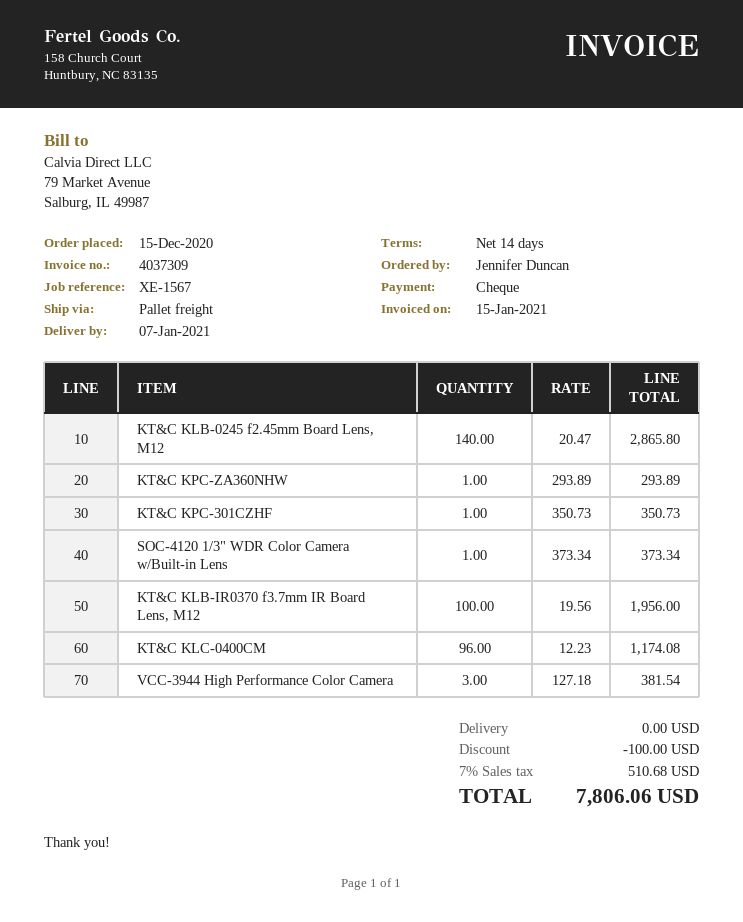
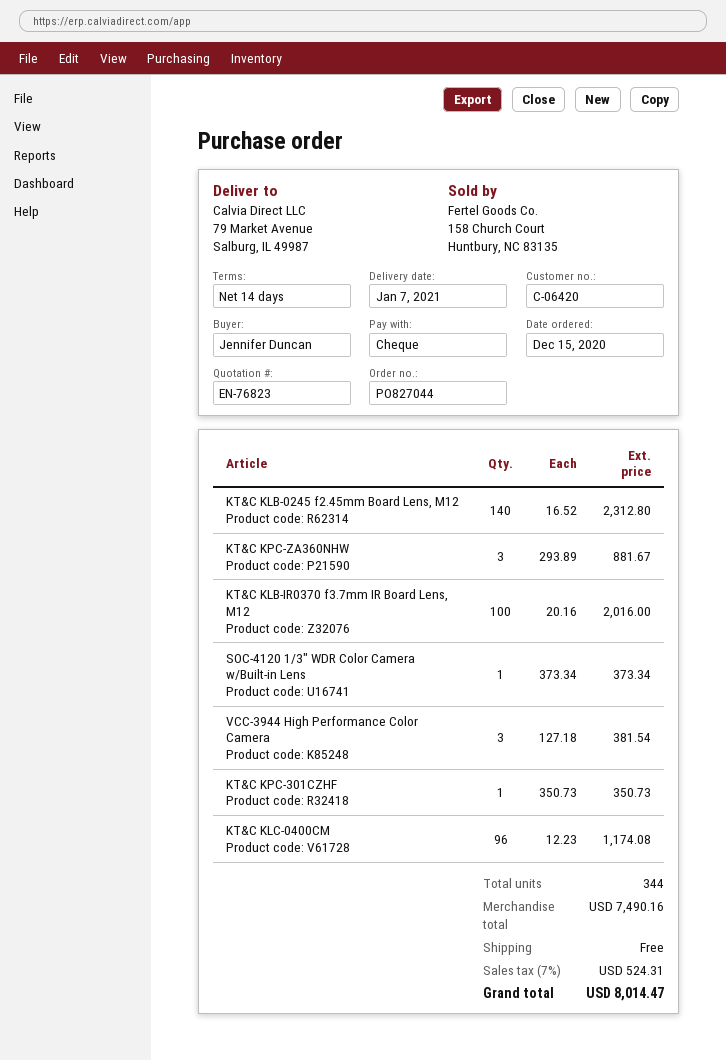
KT&C KLB-0245 f2.45mm Board Lens, M12: 140 x 20.47 = 2865.80 -> 140 x 16.52 = 2312.80
KT&C KPC-ZA360NHW: 1 x 293.89 = 293.89 -> 3 x 293.89 = 881.67
KT&C KLB-IR0370 f3.7mm IR Board Lens, M12: 100 x 19.56 = 1956.00 -> 100 x 20.16 = 2016.00
discount: 100.00 -> none
tax: 7% = 510.68 -> 7% = 524.31
total: 7806.06 -> 8014.47

